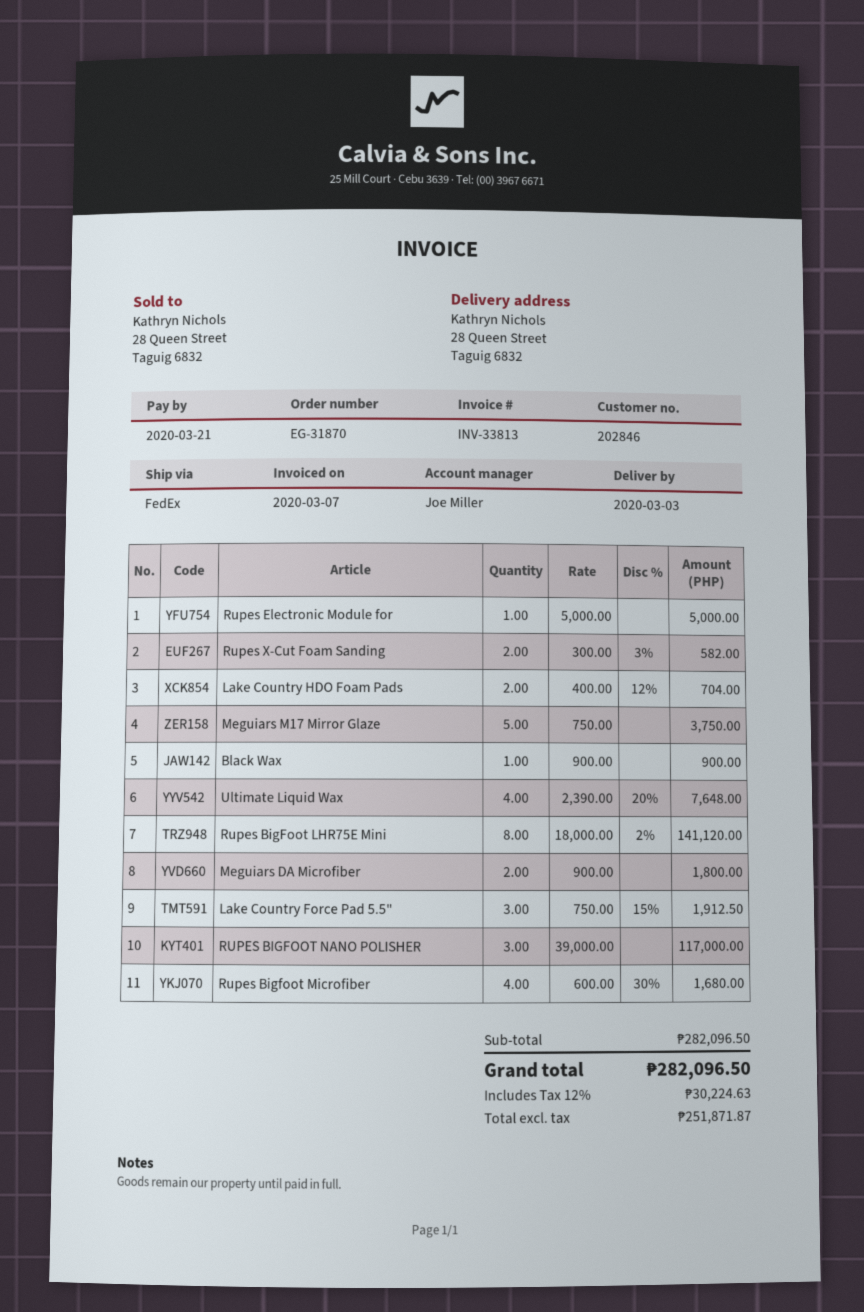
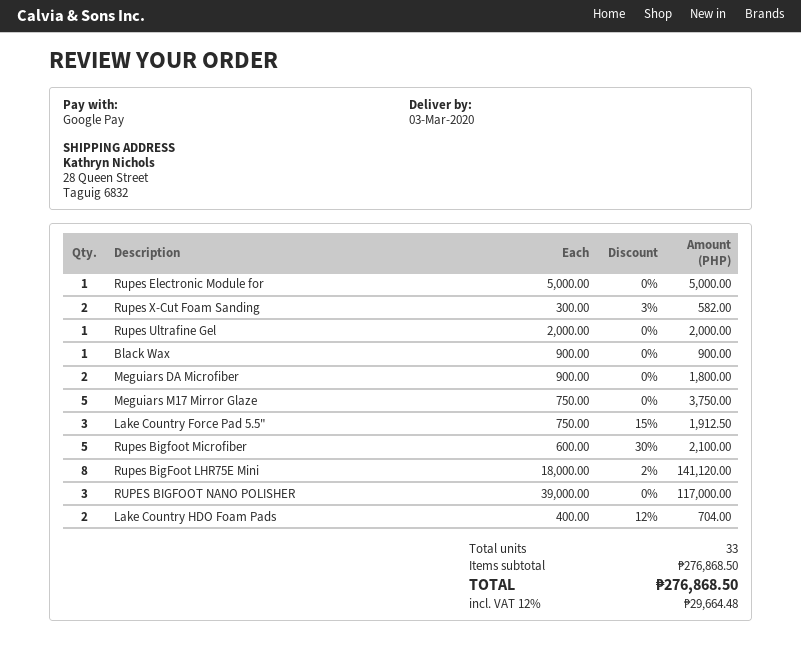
Ultimate Liquid Wax: 4 x 2390.00 - 20% = 7648.00 -> none
Rupes Bigfoot Microfiber: 4 x 600.00 - 30% = 1680.00 -> 5 x 600.00 - 30% = 2100.00
Rupes Ultrafine Gel: none -> 1 x 2000.00 = 2000.00
subtotal: 282096.50 -> 276868.50
tax: 12% = 30224.63 -> 12% = 29664.48
total: 282096.50 -> 276868.50

